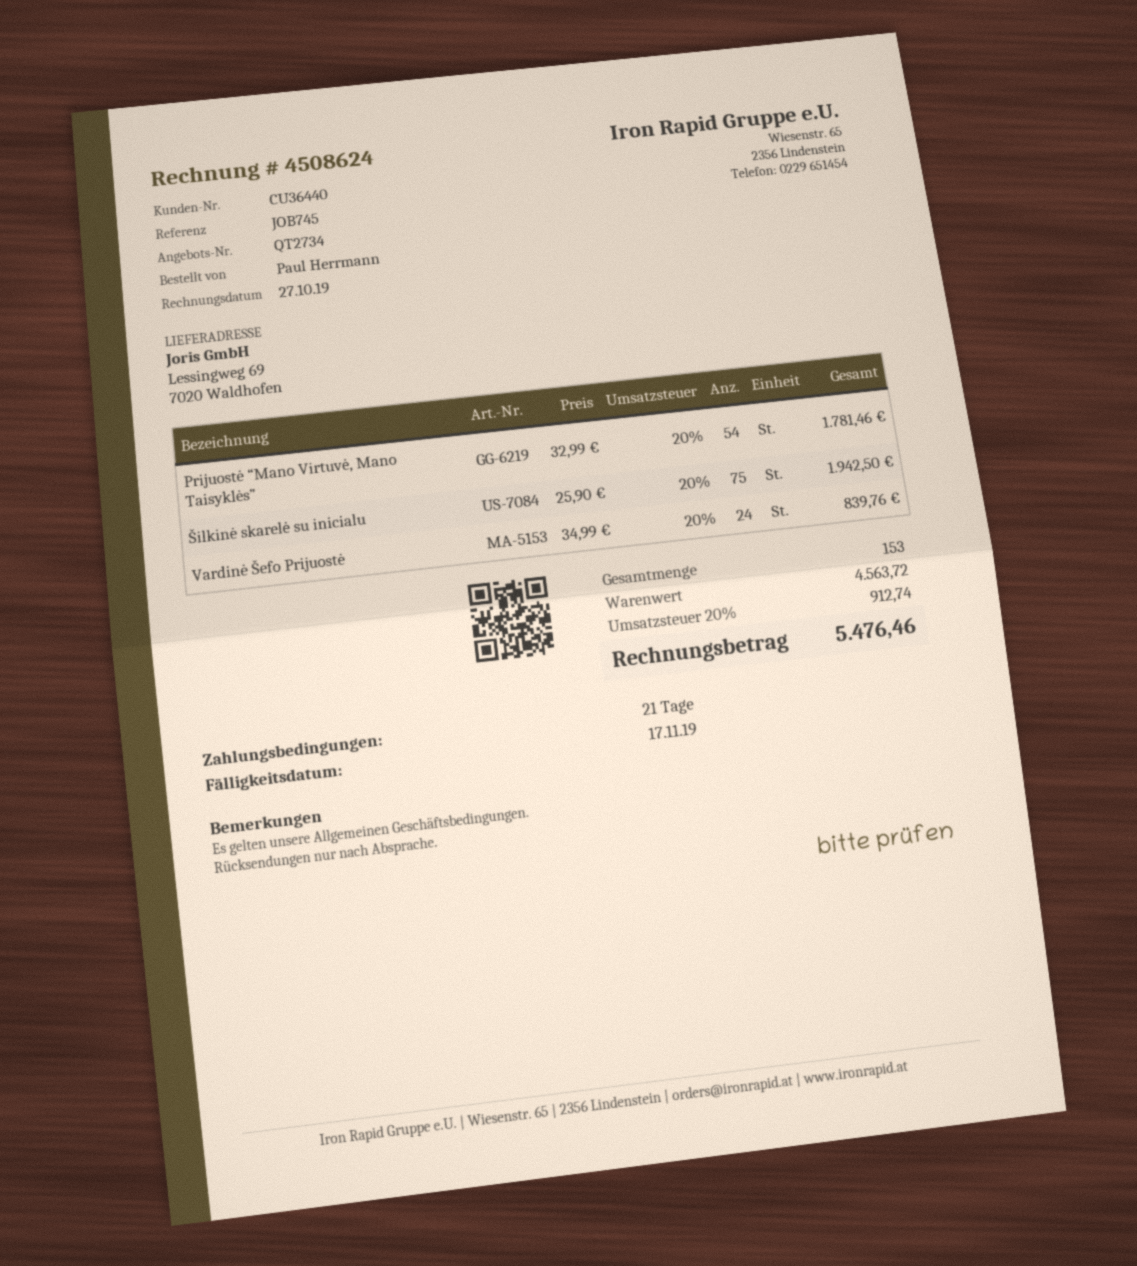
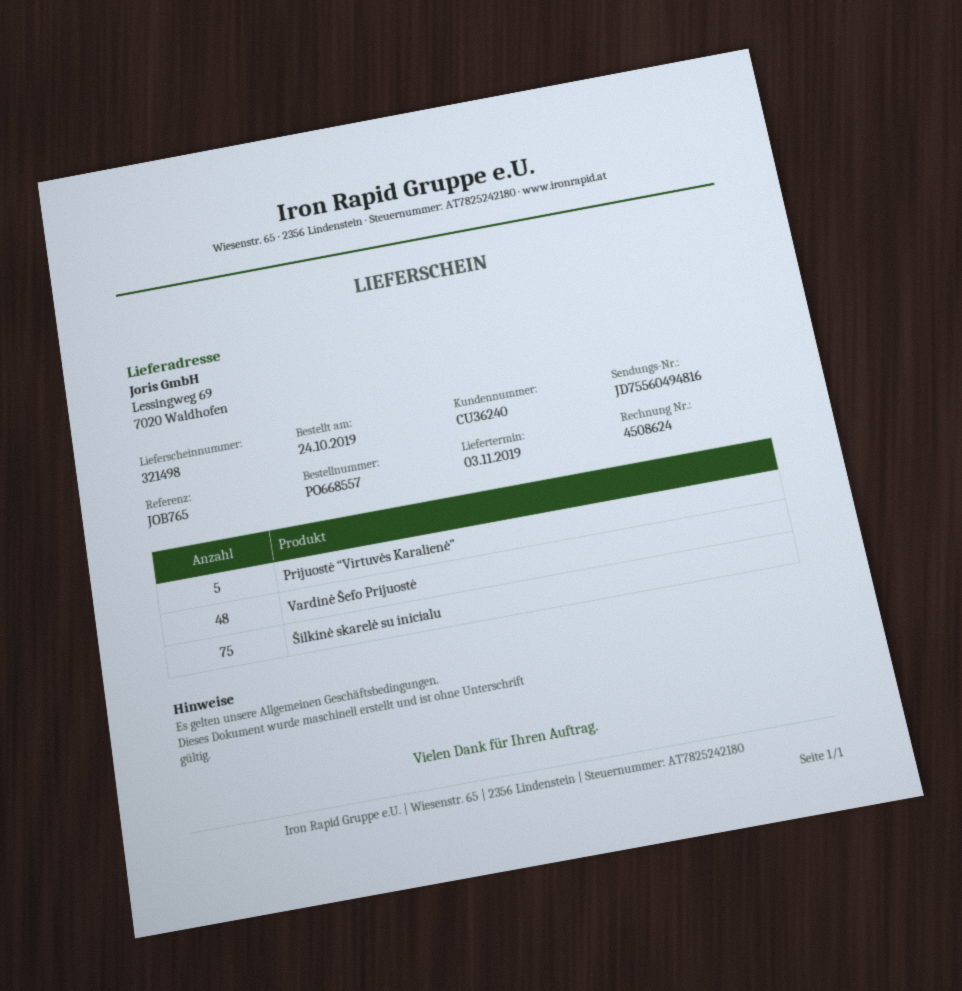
customer number: CU36440 -> CU36240
reference: JOB745 -> JOB765
Prijuostė “Mano Virtuvė, Mano Taisyklės”: 54 -> none
Vardinė Šefo Prijuostė: 24 -> 48
Prijuostė “Virtuvės Karalienė”: none -> 5

